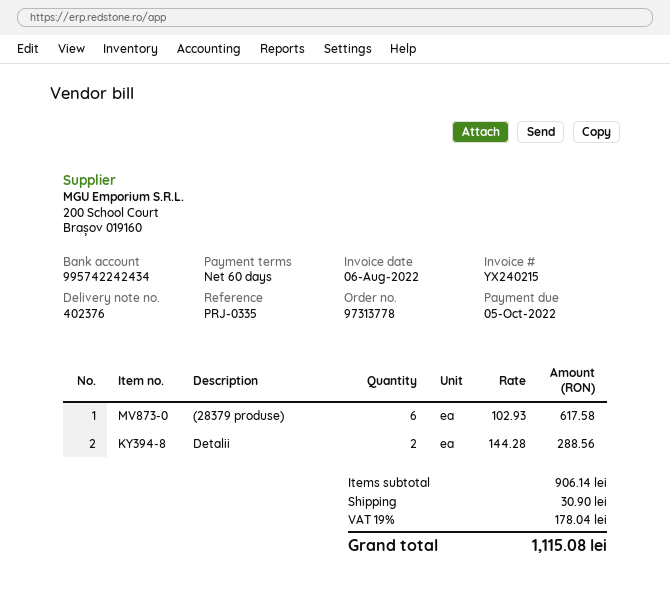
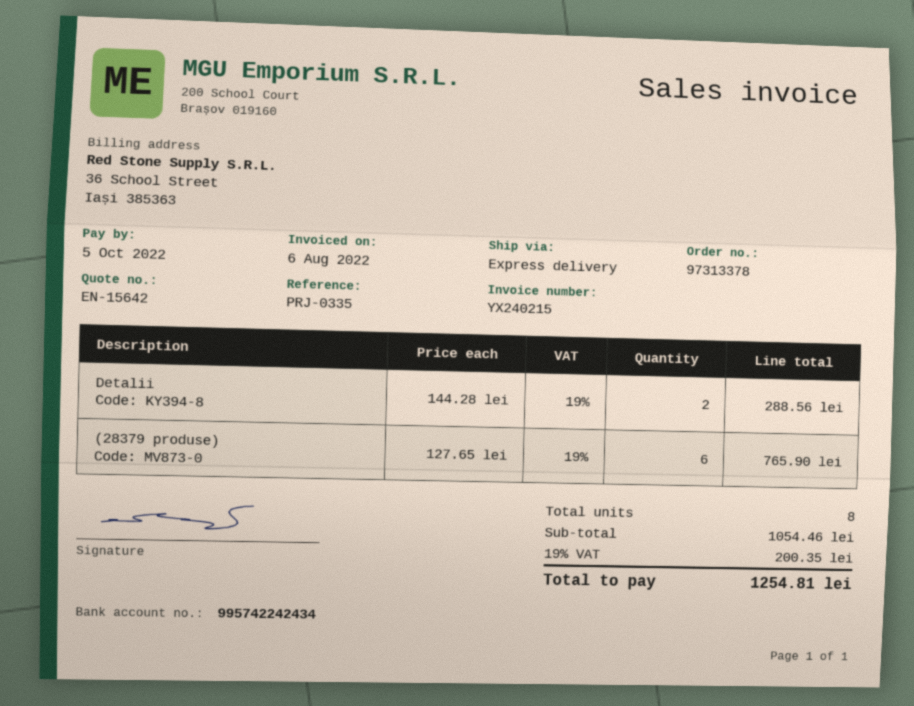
order number: 97313778 -> 97313378
(28379 produse): 6 x 102.93 = 617.58 -> 6 x 127.65 = 765.90
subtotal: 906.14 -> 1054.46
shipping: 30.90 -> none
tax: 19% = 178.04 -> 19% = 200.35
total: 1115.08 -> 1254.81

